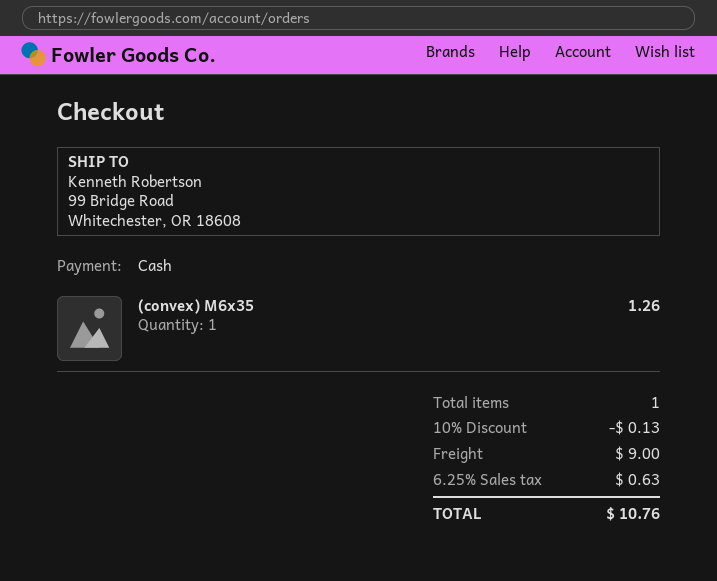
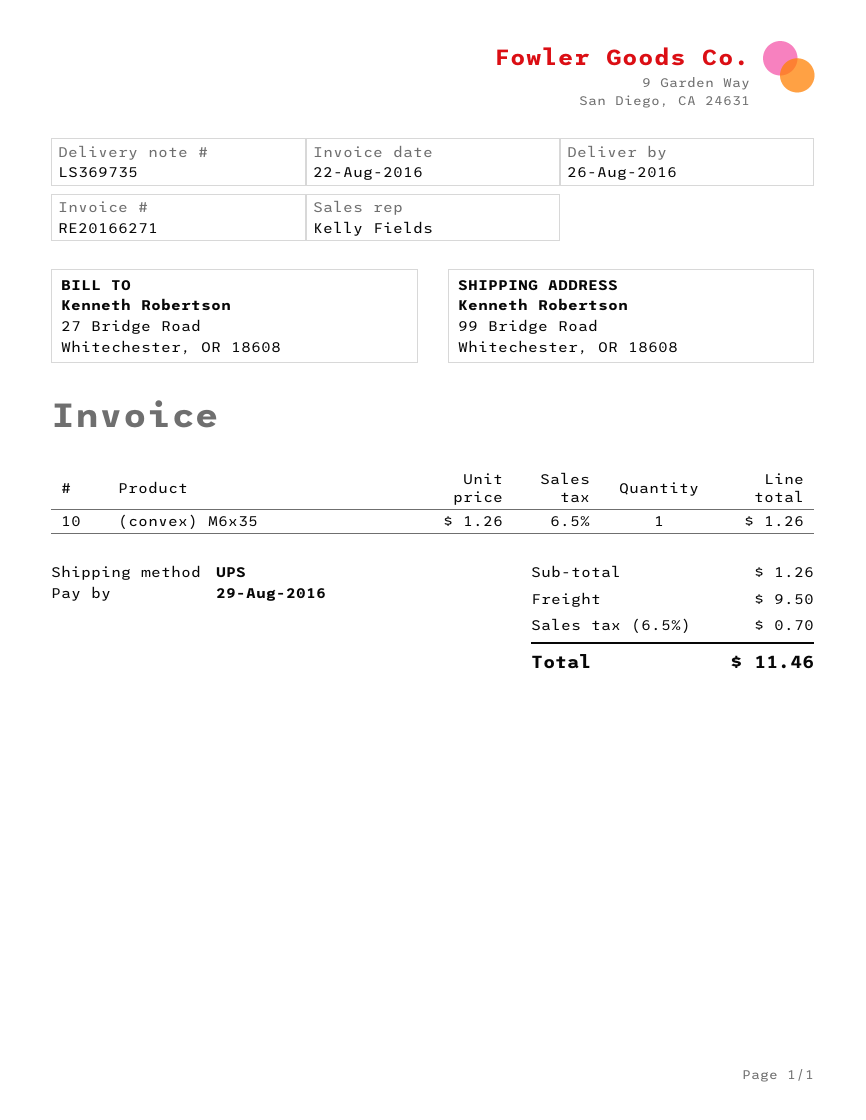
discount: 10% = 0.13 -> none
shipping: 9.00 -> 9.50
tax: 6.25% = 0.63 -> 6.5% = 0.70
total: 10.76 -> 11.46

